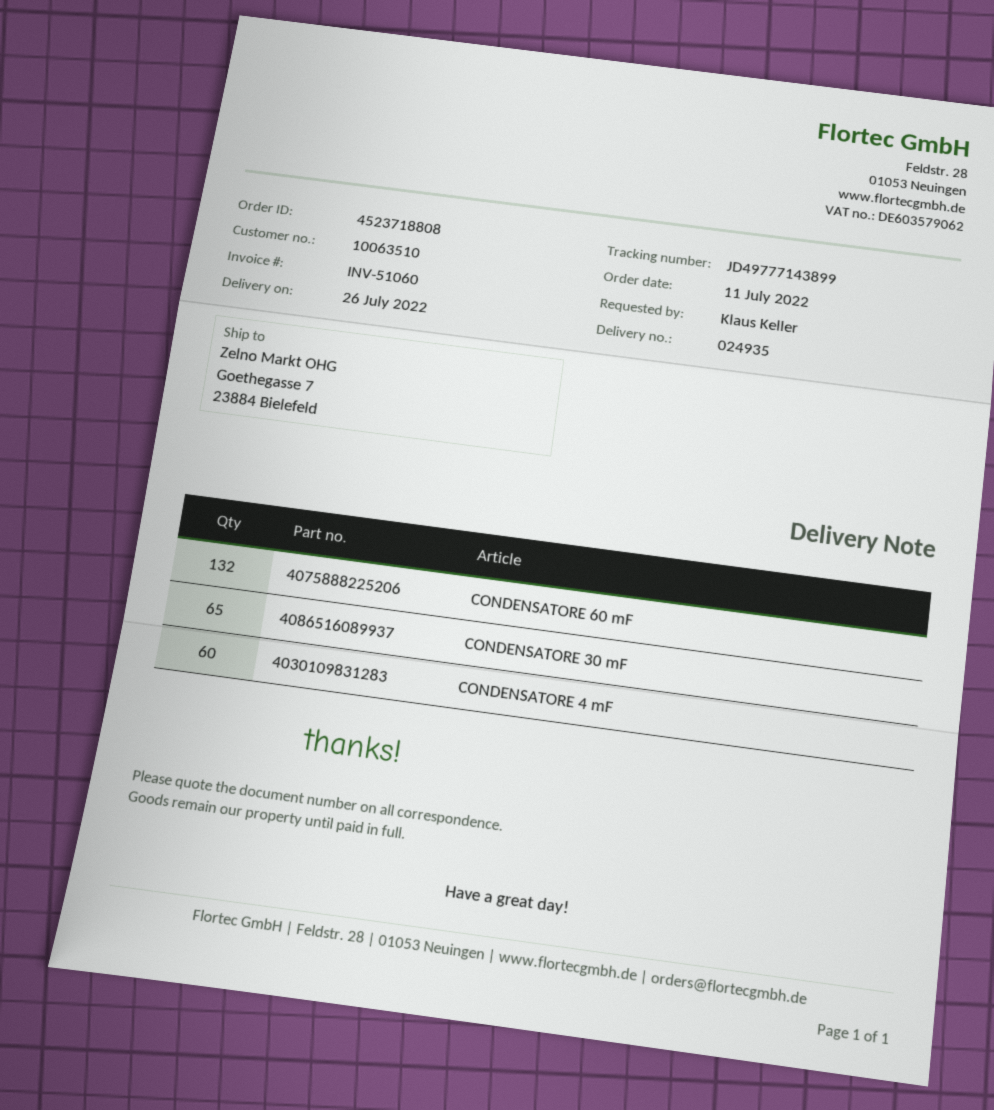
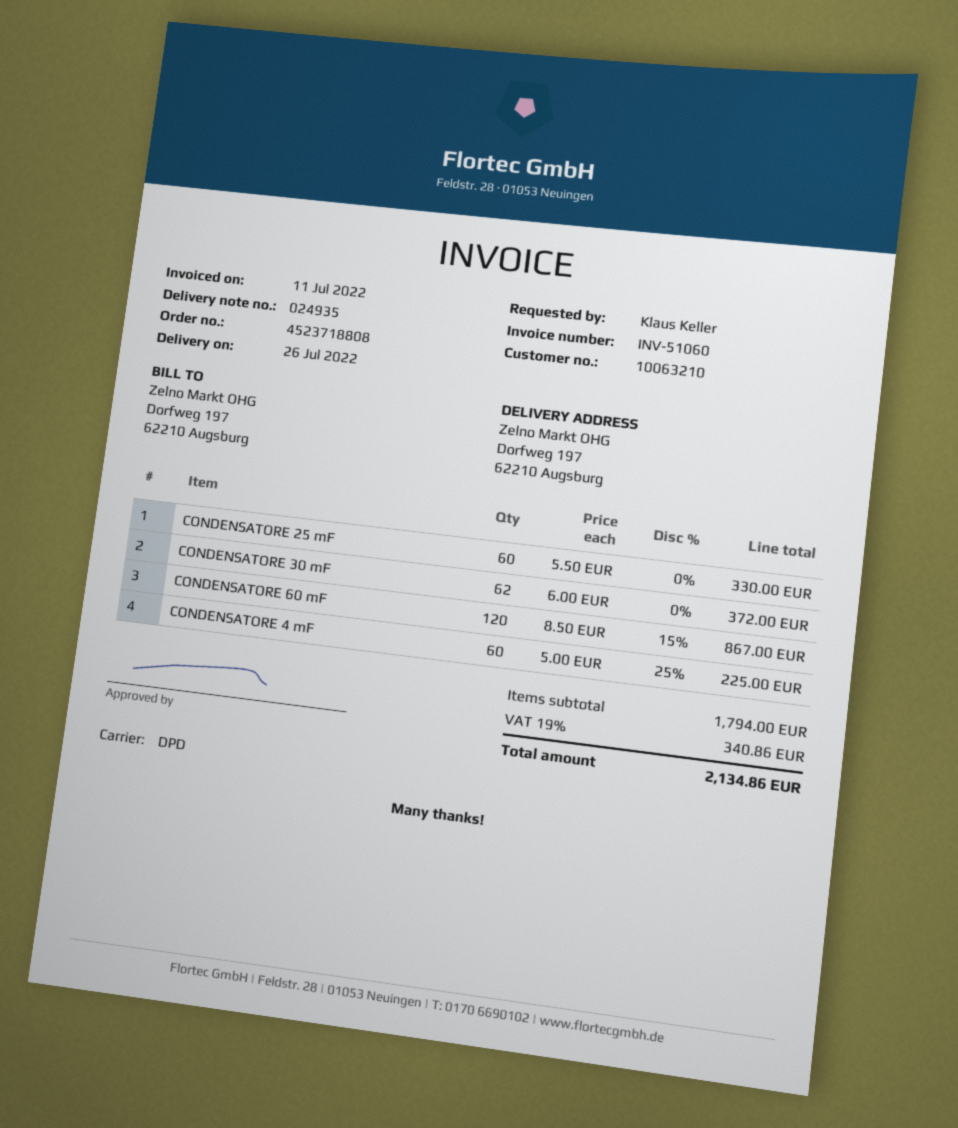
customer number: 10063510 -> 10063210
ship to: Goethegasse 7, 23884 Bielefeld -> Dorfweg 197, 62210 Augsburg
CONDENSATORE 60 mF: 132 -> 120
CONDENSATORE 30 mF: 65 -> 62
CONDENSATORE 25 mF: none -> 60

